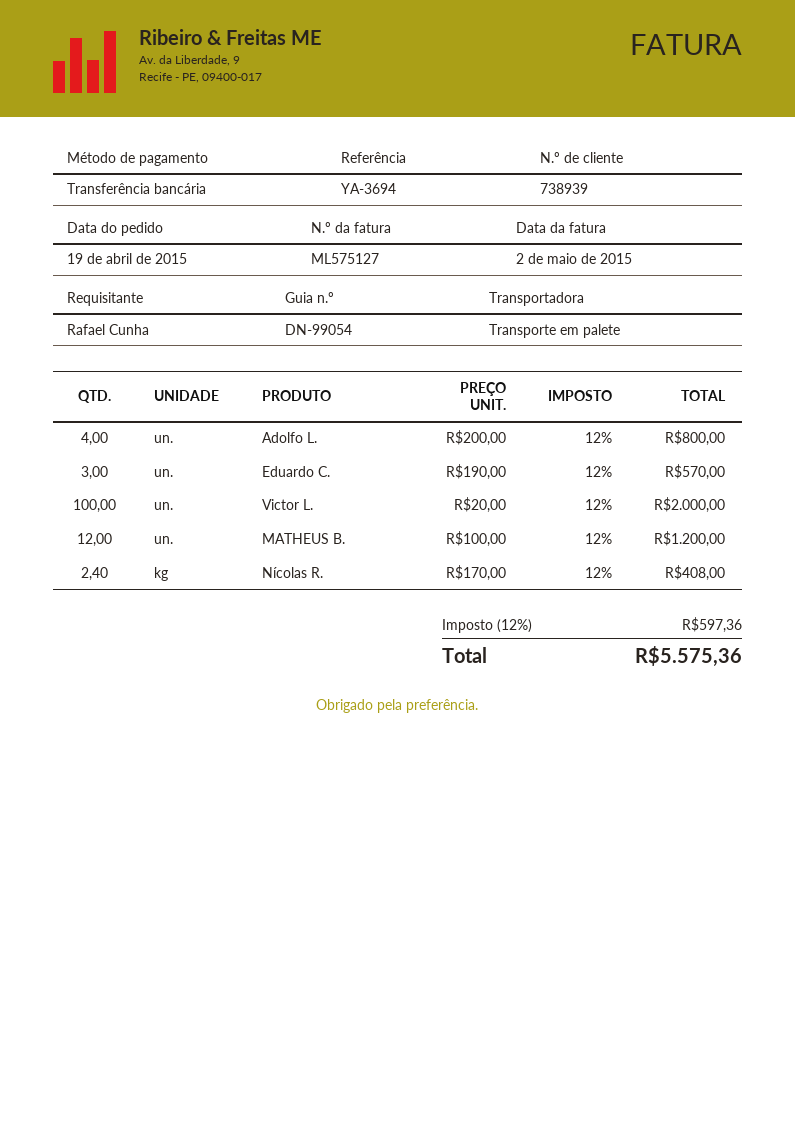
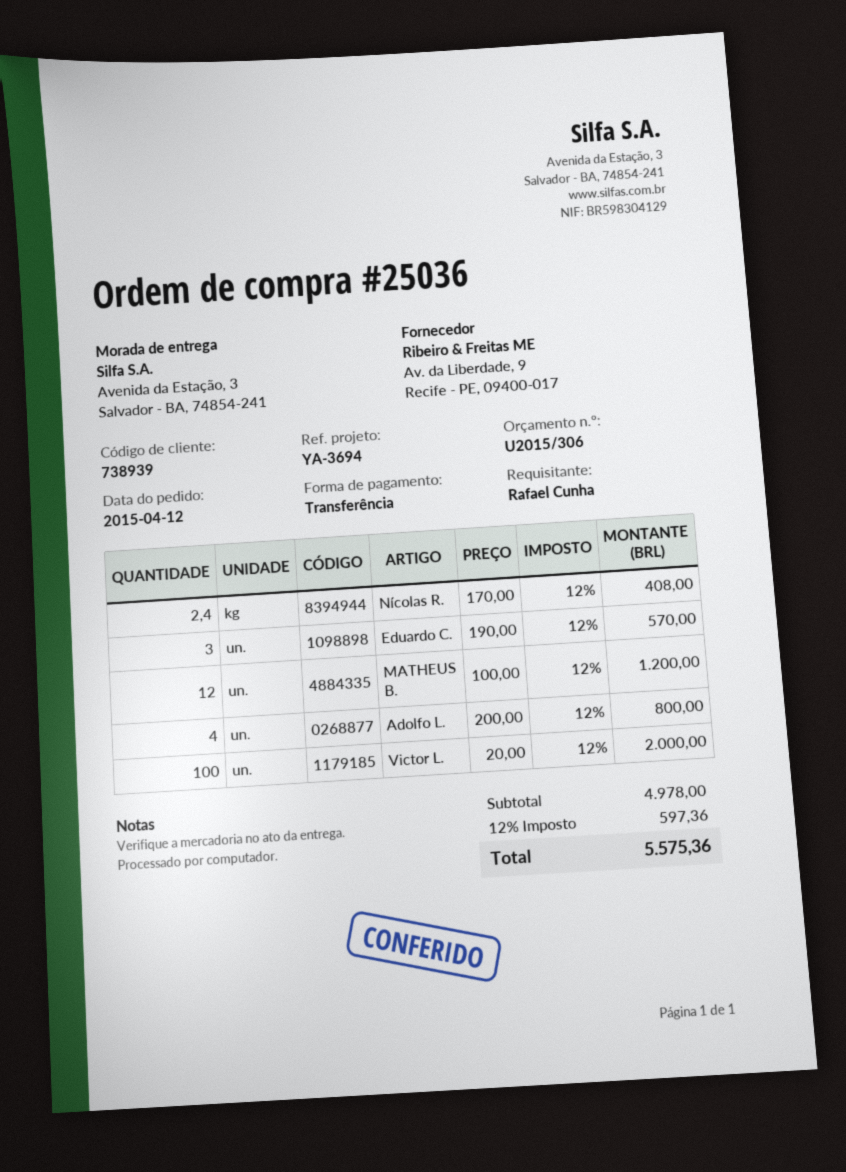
order date: 2015-04-19 -> 2015-04-12

